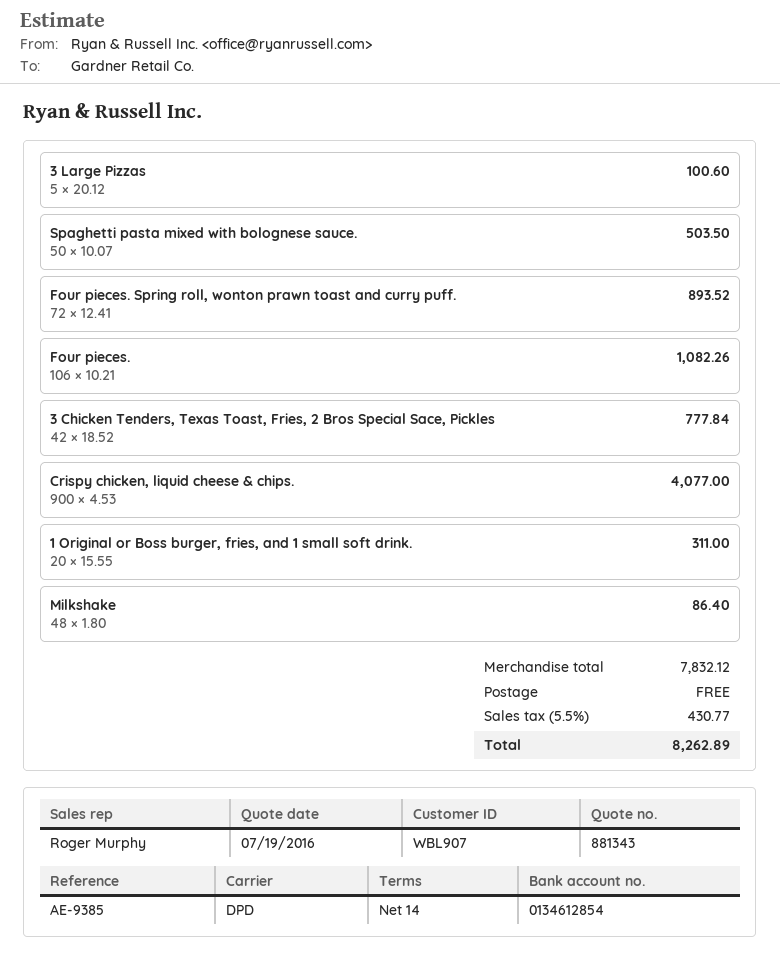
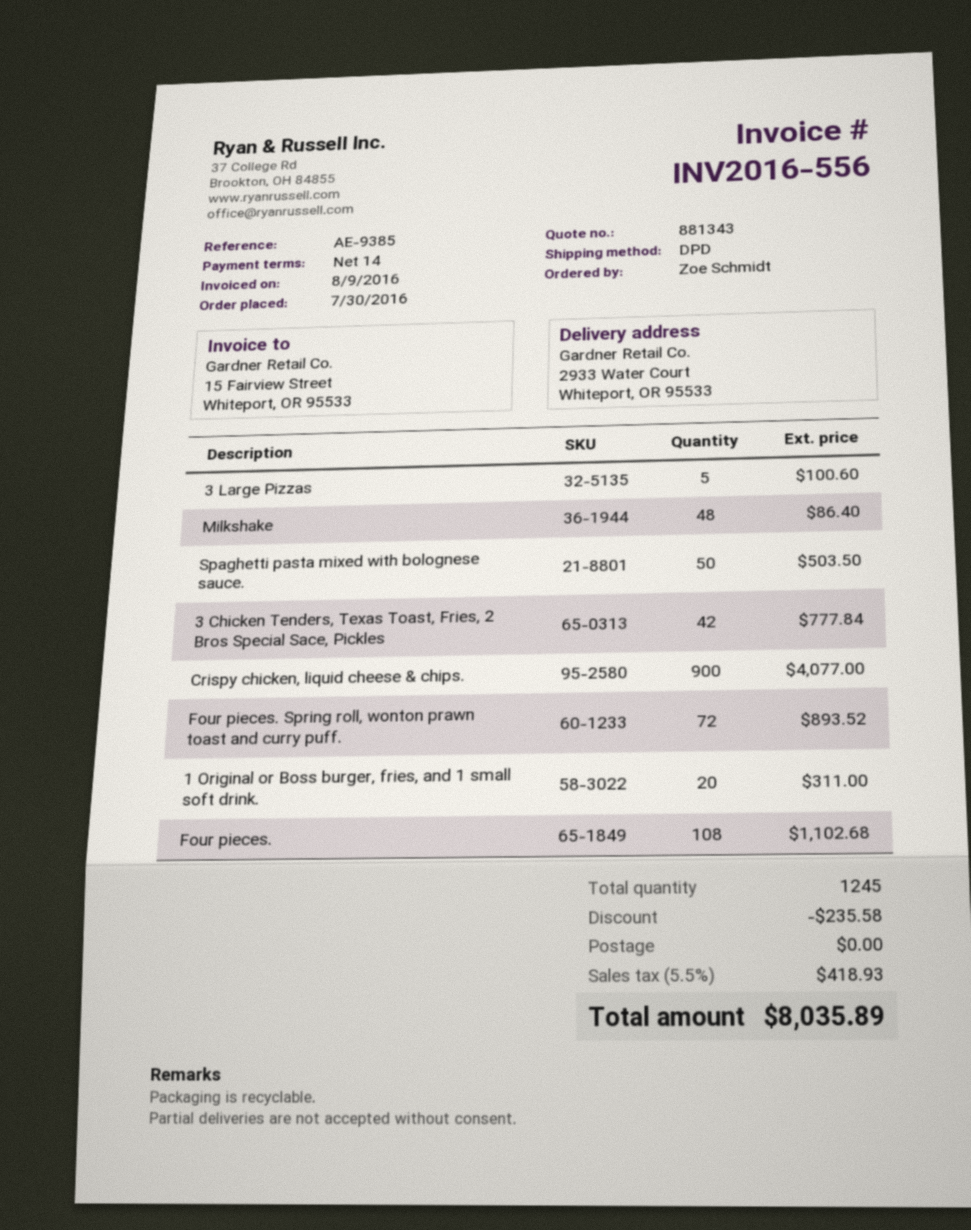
Four pieces.: 106 for 1082.26 -> 108 for 1102.68
discount: none -> 235.58
tax: 5.5% = 430.77 -> 5.5% = 418.93
total: 8262.89 -> 8035.89

